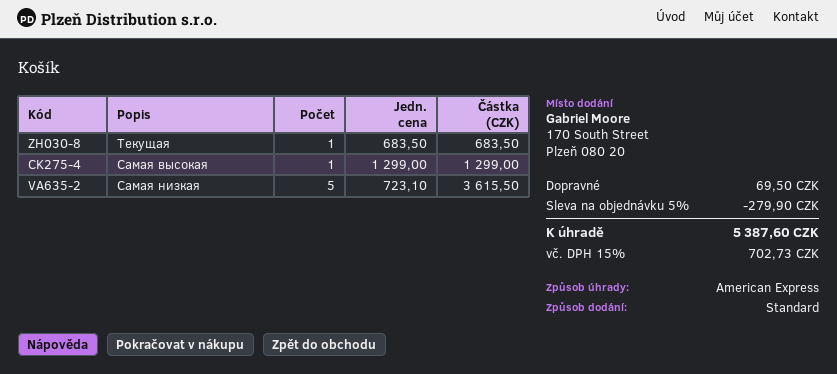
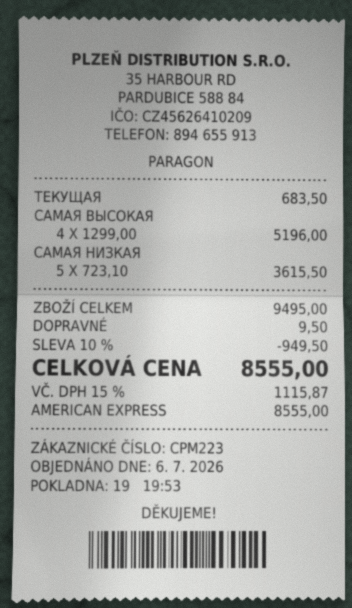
Самая высокая: 1 x 1299.00 = 1299.00 -> 4 x 1299.00 = 5196.00
discount: 5% = 279.90 -> 10% = 949.50
shipping: 69.50 -> 9.50
tax: 15% = 702.73 -> 15% = 1115.87
total: 5387.60 -> 8555.00

